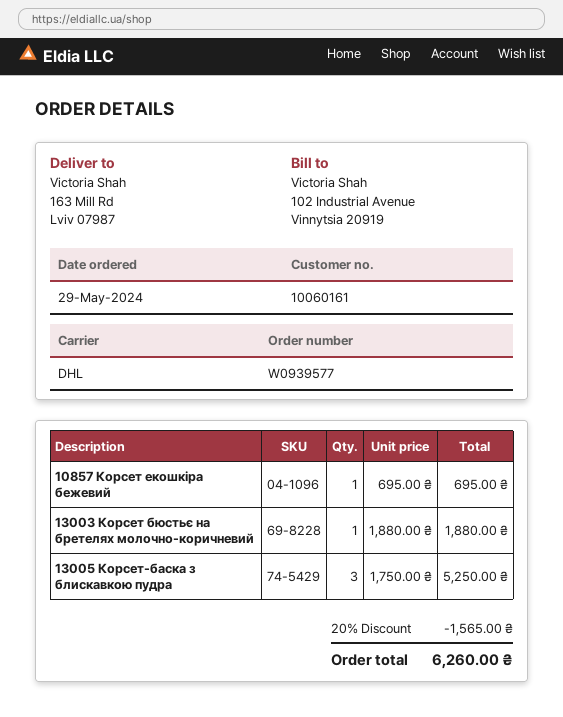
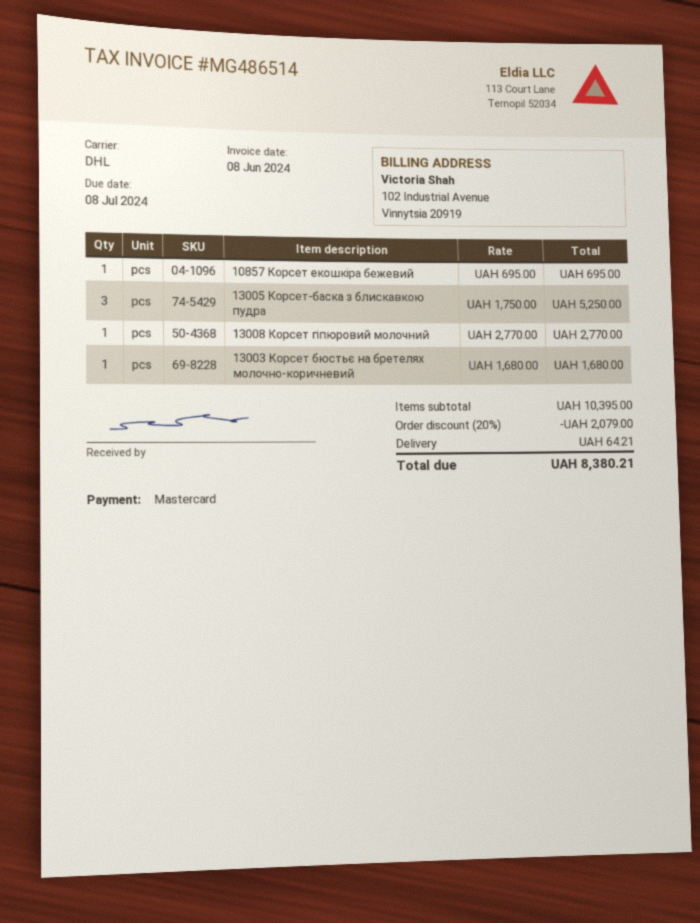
13003 Корсет бюстьє на бретелях молочно-коричневий: 1 x 1880.00 = 1880.00 -> 1 x 1680.00 = 1680.00
13008 Корсет гіпюровий молочний: none -> 1 x 2770.00 = 2770.00
discount: 20% = 1565.00 -> 20% = 2079.00
shipping: none -> 64.21
total: 6260.00 -> 8380.21

